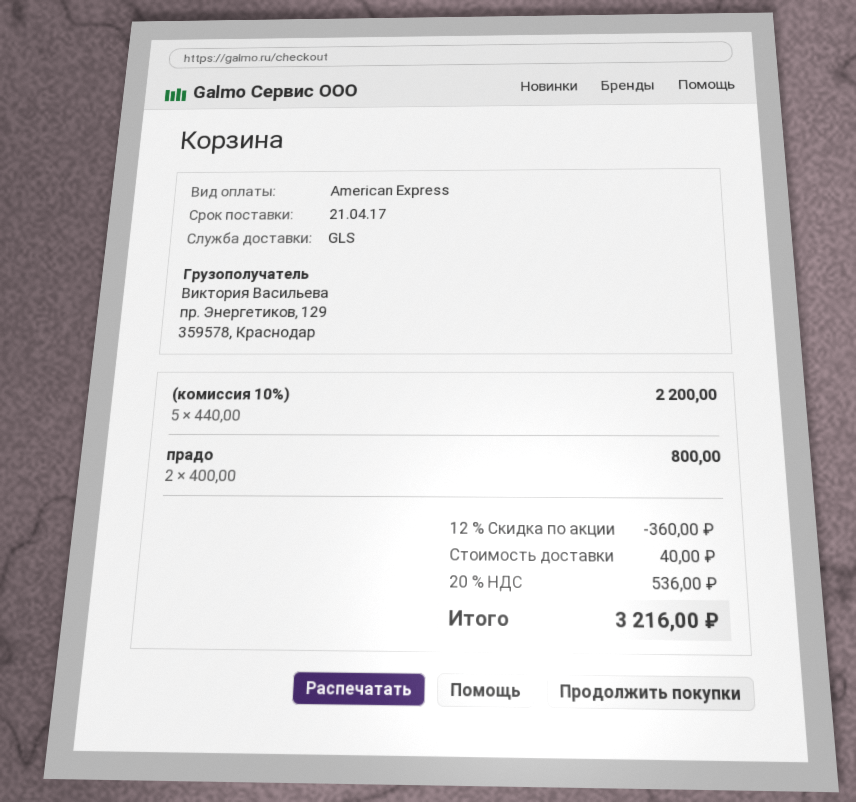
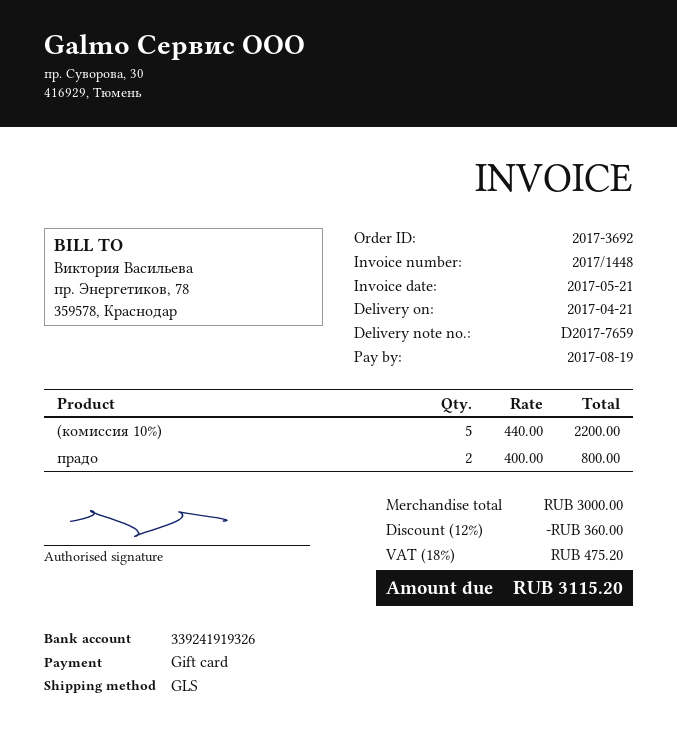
payment method: American Express -> gift card
shipping: 40.00 -> none
tax: 20% = 536.00 -> 18% = 475.20
total: 3216.00 -> 3115.20

